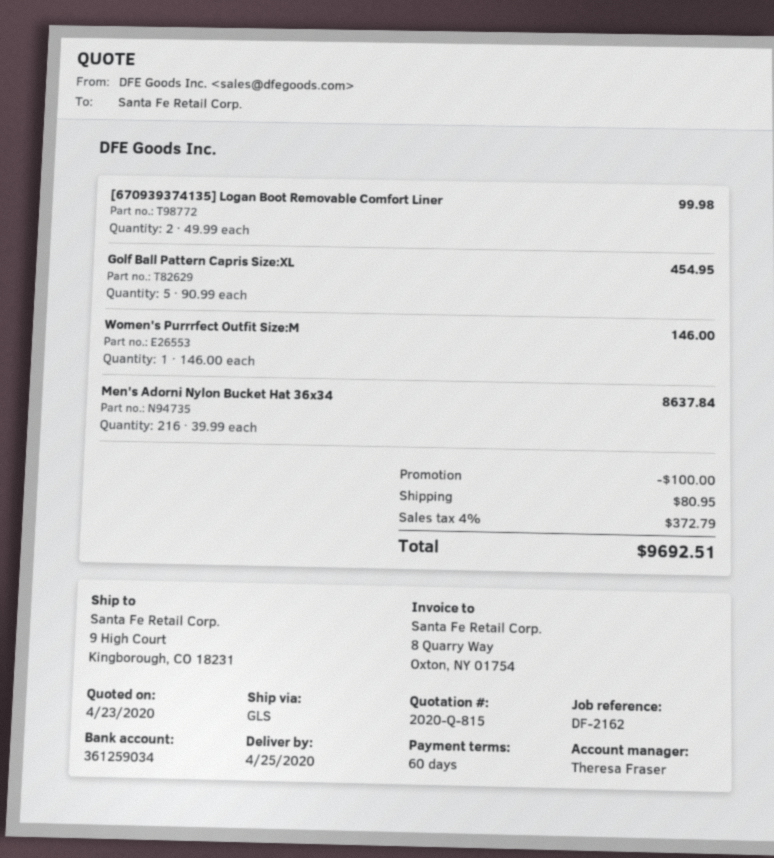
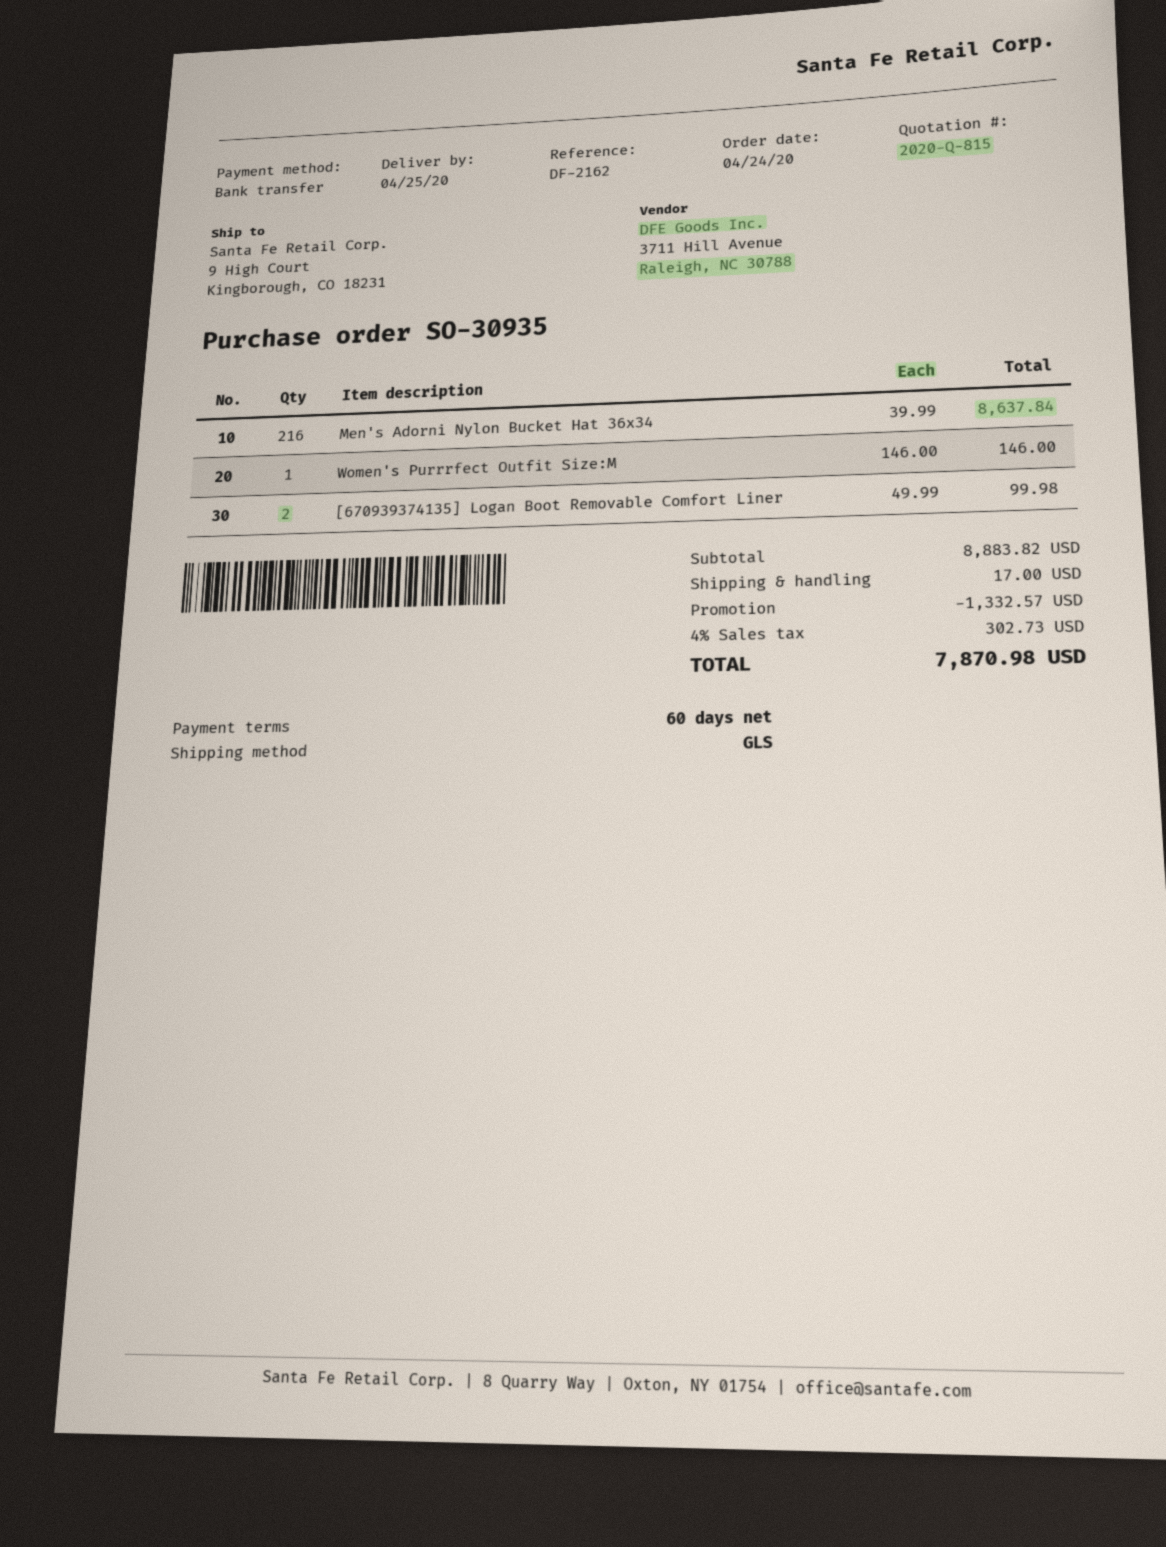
Golf Ball Pattern Capris Size:XL: 5 x 90.99 = 454.95 -> none
discount: 100.00 -> 1332.57
shipping: 80.95 -> 17.00
tax: 4% = 372.79 -> 4% = 302.73
total: 9692.51 -> 7870.98

